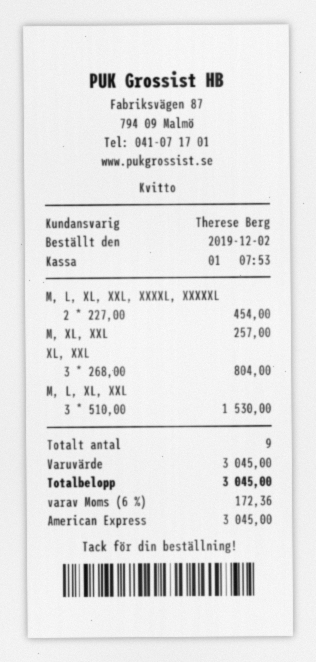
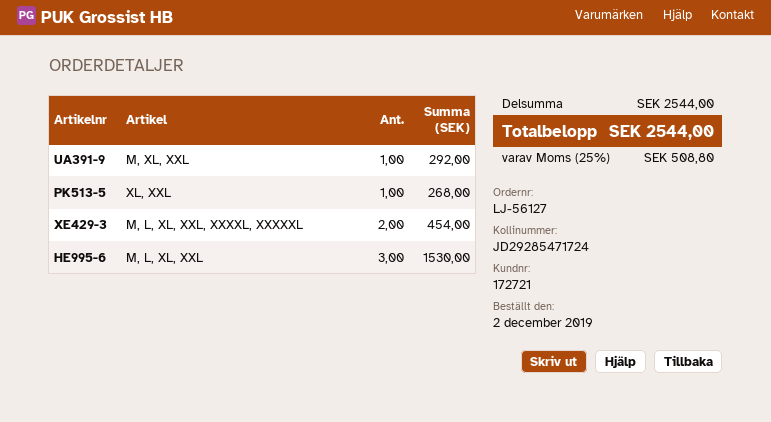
M, XL, XXL: 1 for 257.00 -> 1 for 292.00
XL, XXL: 3 for 804.00 -> 1 for 268.00
subtotal: 3045.00 -> 2544.00
tax: 6% = 172.36 -> 25% = 508.80
total: 3045.00 -> 2544.00

